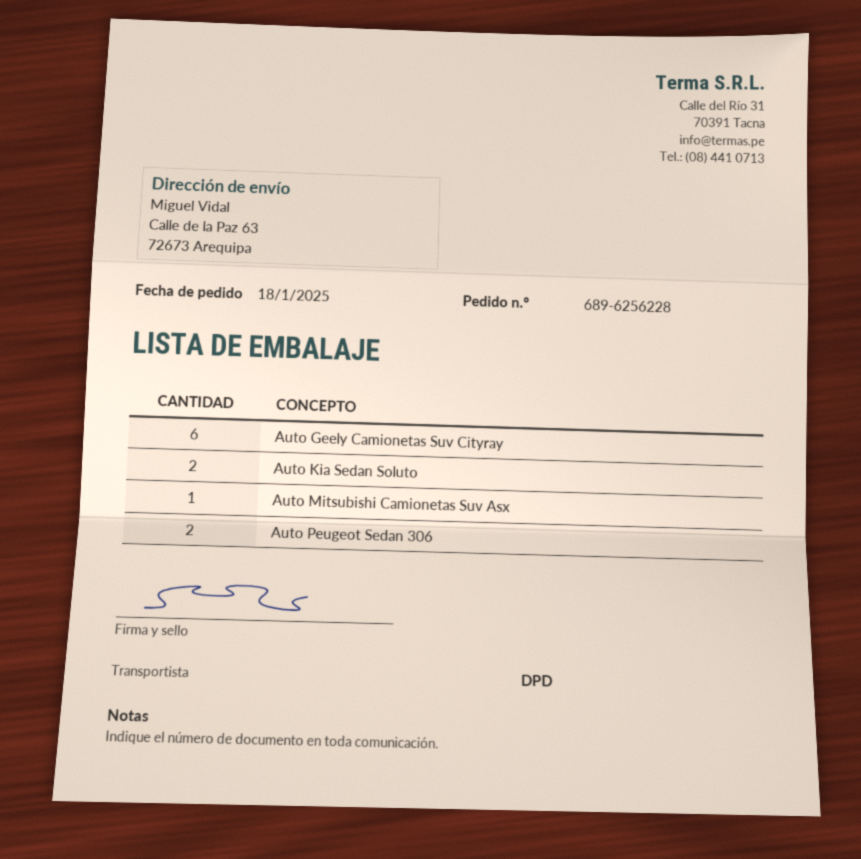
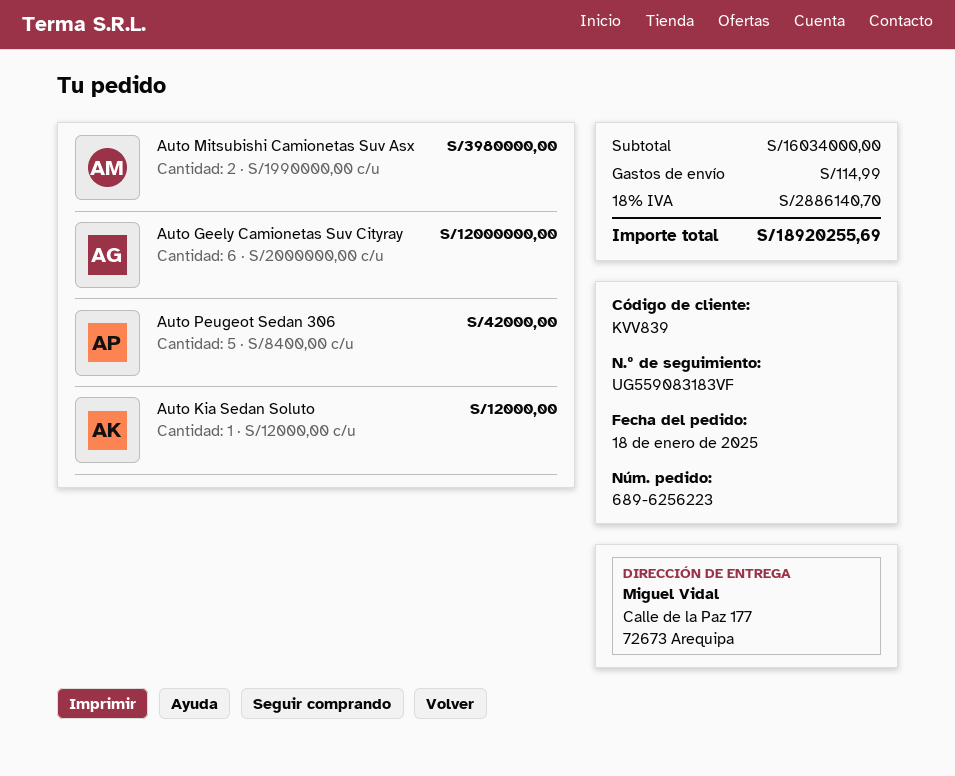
order number: 689-6256228 -> 689-6256223
ship to: Calle de la Paz 63, 72673 Arequipa -> Calle de la Paz 177, 72673 Arequipa
Auto Kia Sedan Soluto: 2 -> 1
Auto Mitsubishi Camionetas Suv Asx: 1 -> 2
Auto Peugeot Sedan 306: 2 -> 5

